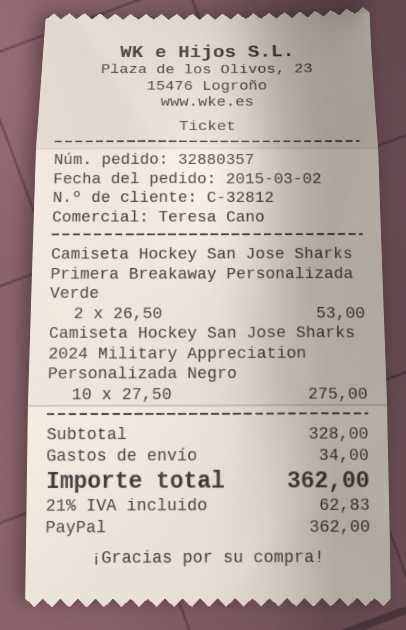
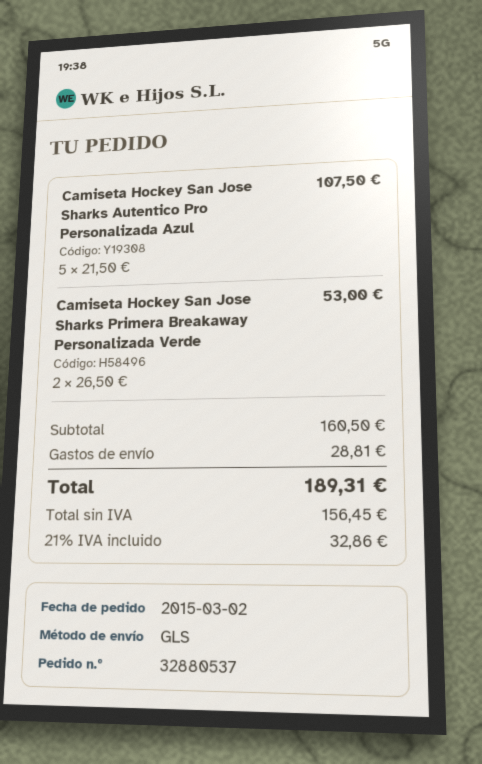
order number: 32880357 -> 32880537
Camiseta Hockey San Jose Sharks 2024 Military Appreciation Personalizada Negro: 10 x 27.50 = 275.00 -> none
Camiseta Hockey San Jose Sharks Autentico Pro Personalizada Azul: none -> 5 x 21.50 = 107.50
subtotal: 328.00 -> 160.50
shipping: 34.00 -> 28.81
tax: 21% = 62.83 -> 21% = 32.86
total: 362.00 -> 189.31

